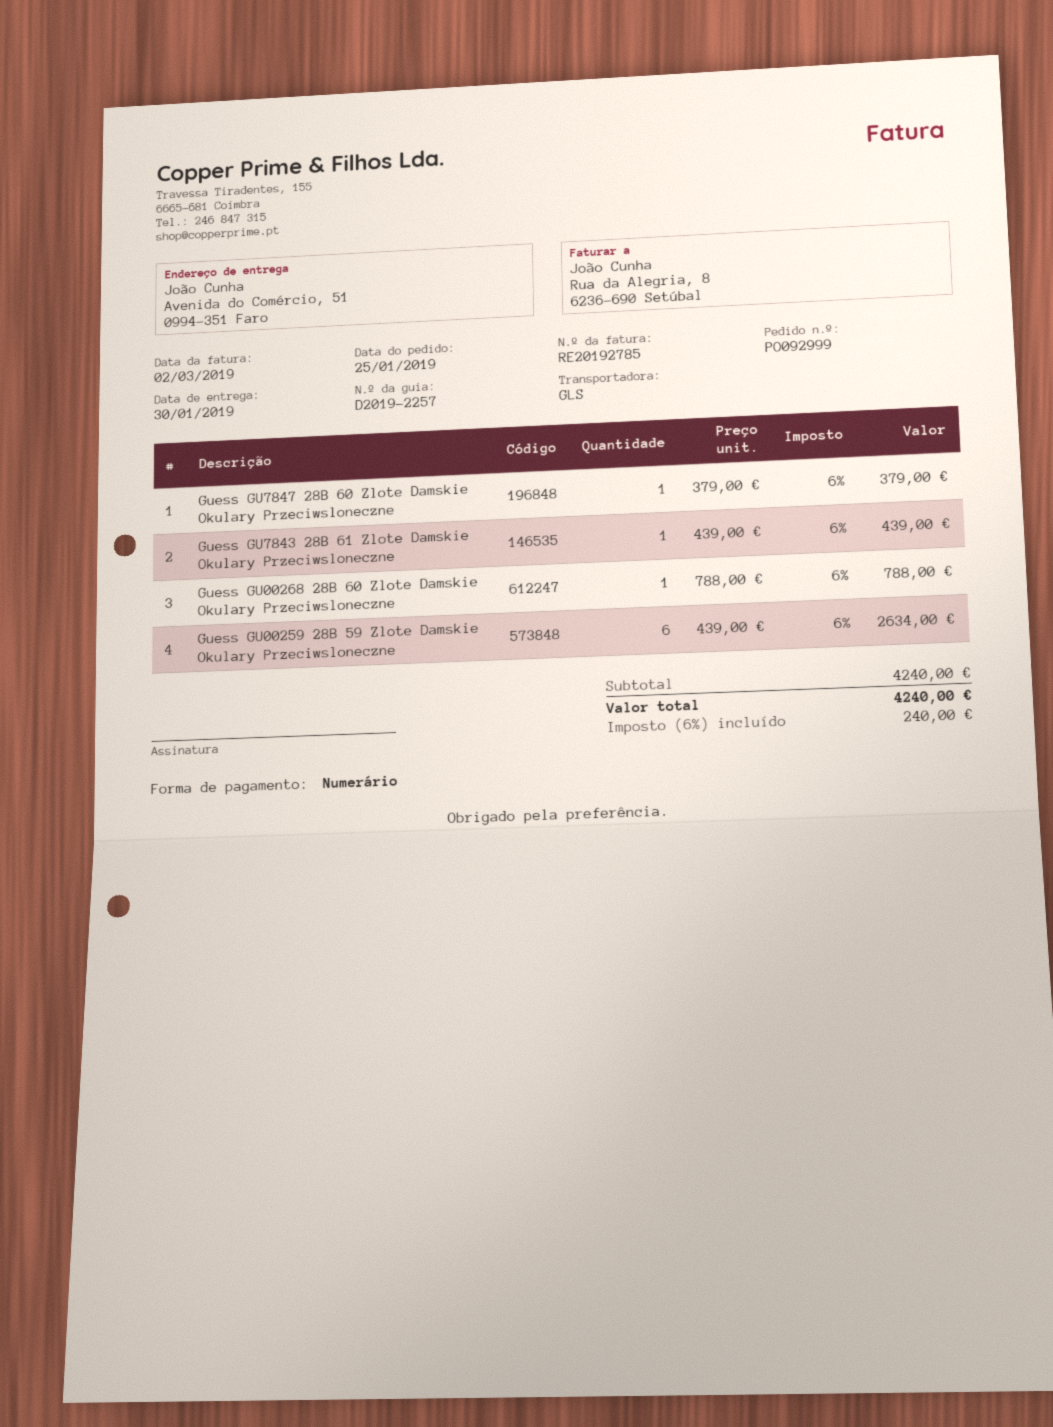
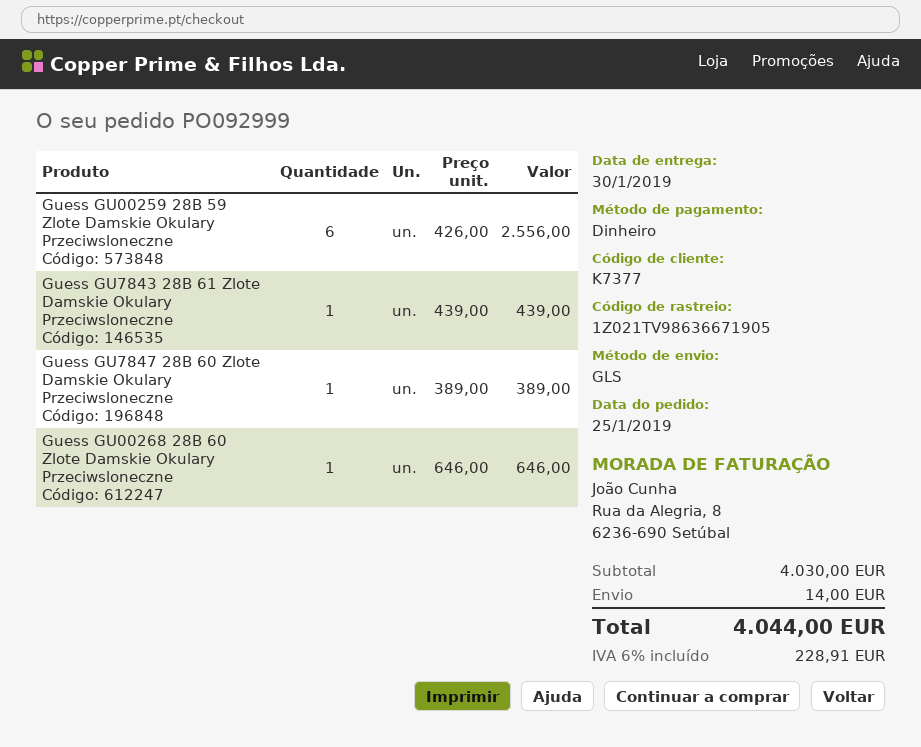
Guess GU7847 28B 60 Zlote Damskie Okulary Przeciwsloneczne: 1 x 379.00 = 379.00 -> 1 x 389.00 = 389.00
Guess GU00268 28B 60 Zlote Damskie Okulary Przeciwsloneczne: 1 x 788.00 = 788.00 -> 1 x 646.00 = 646.00
Guess GU00259 28B 59 Zlote Damskie Okulary Przeciwsloneczne: 6 x 439.00 = 2634.00 -> 6 x 426.00 = 2556.00
subtotal: 4240.00 -> 4030.00
shipping: none -> 14.00
tax: 6% = 240.00 -> 6% = 228.91
total: 4240.00 -> 4044.00

